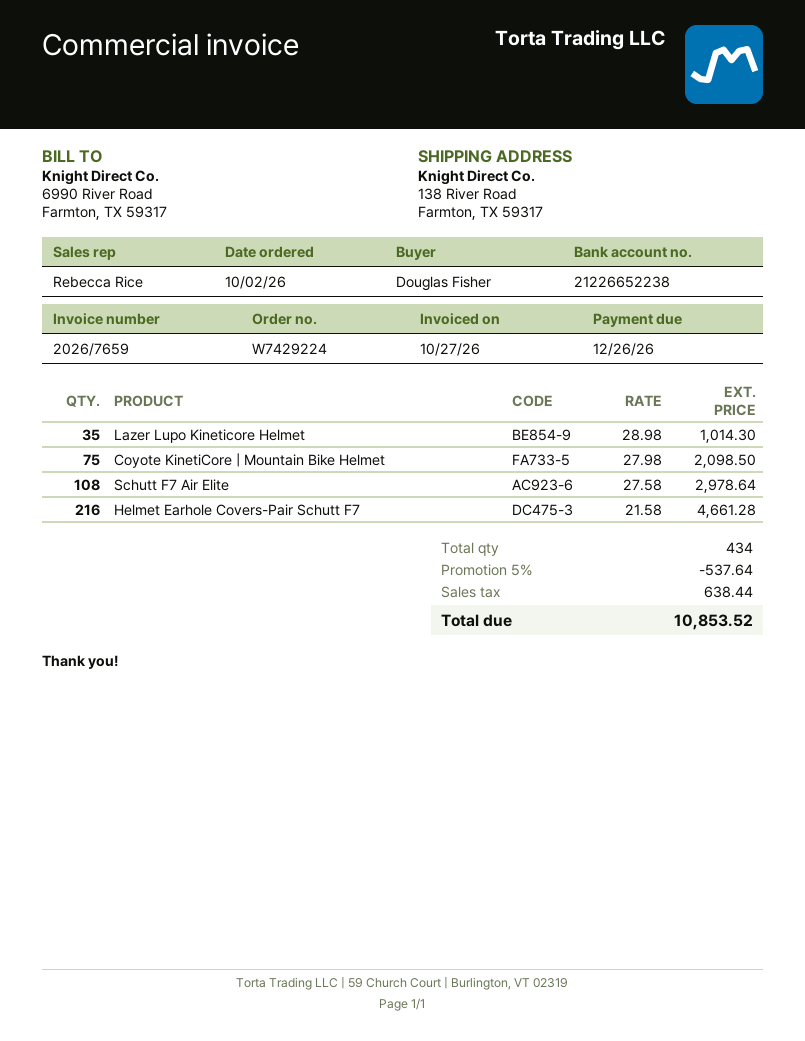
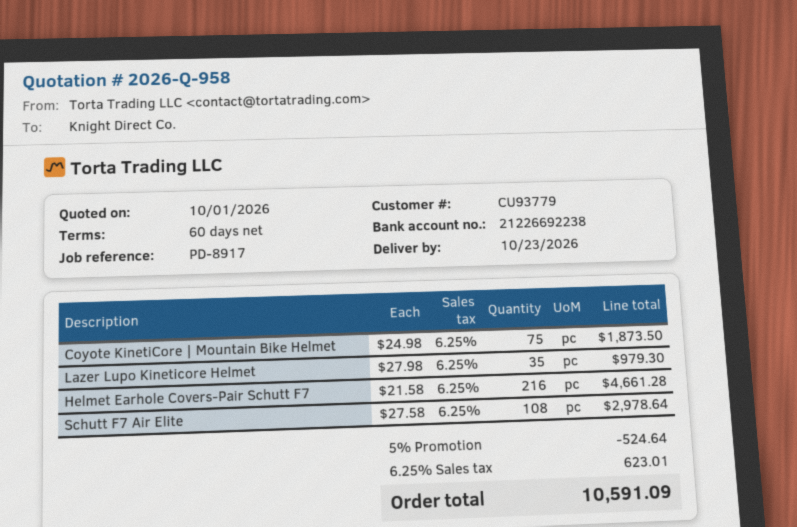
bank account: 21226652238 -> 21226692238
Lazer Lupo Kineticore Helmet: 35 x 28.98 = 1014.30 -> 35 x 27.98 = 979.30
Coyote KinetiCore | Mountain Bike Helmet: 75 x 27.98 = 2098.50 -> 75 x 24.98 = 1873.50
discount: 5% = 537.64 -> 5% = 524.64
tax: 638.44 -> 623.01
total: 10853.52 -> 10591.09

